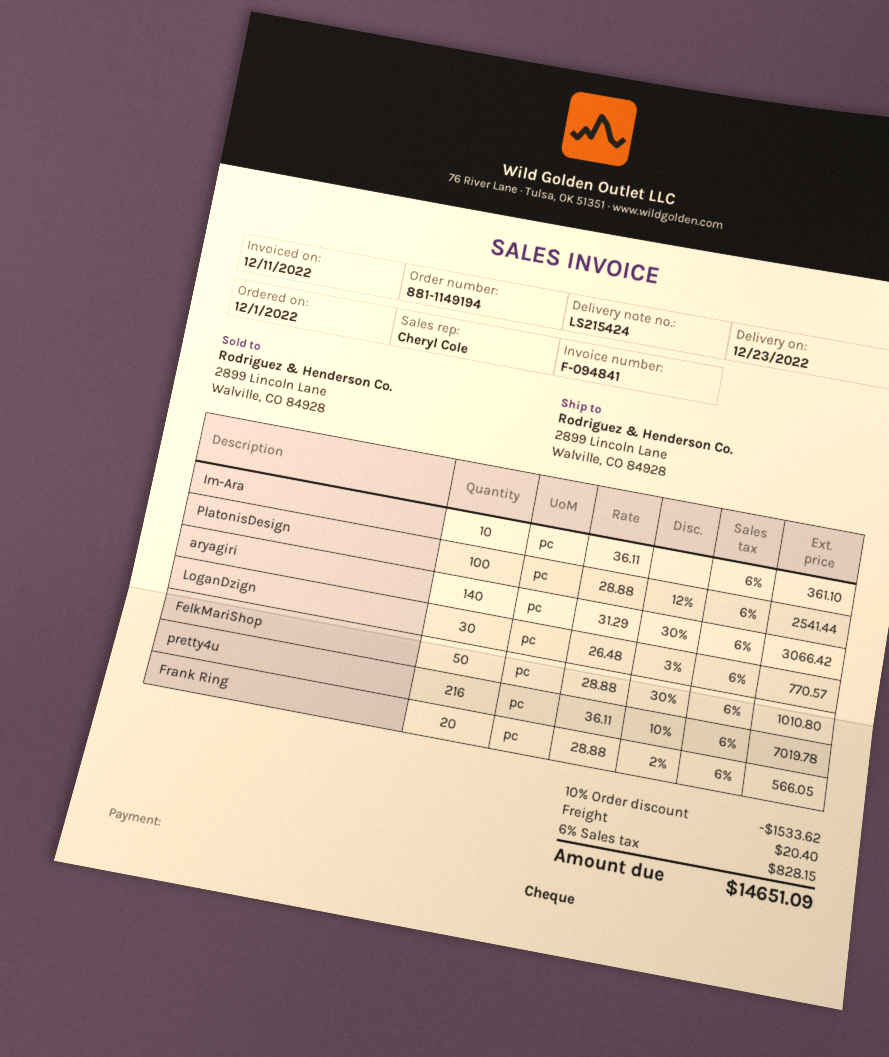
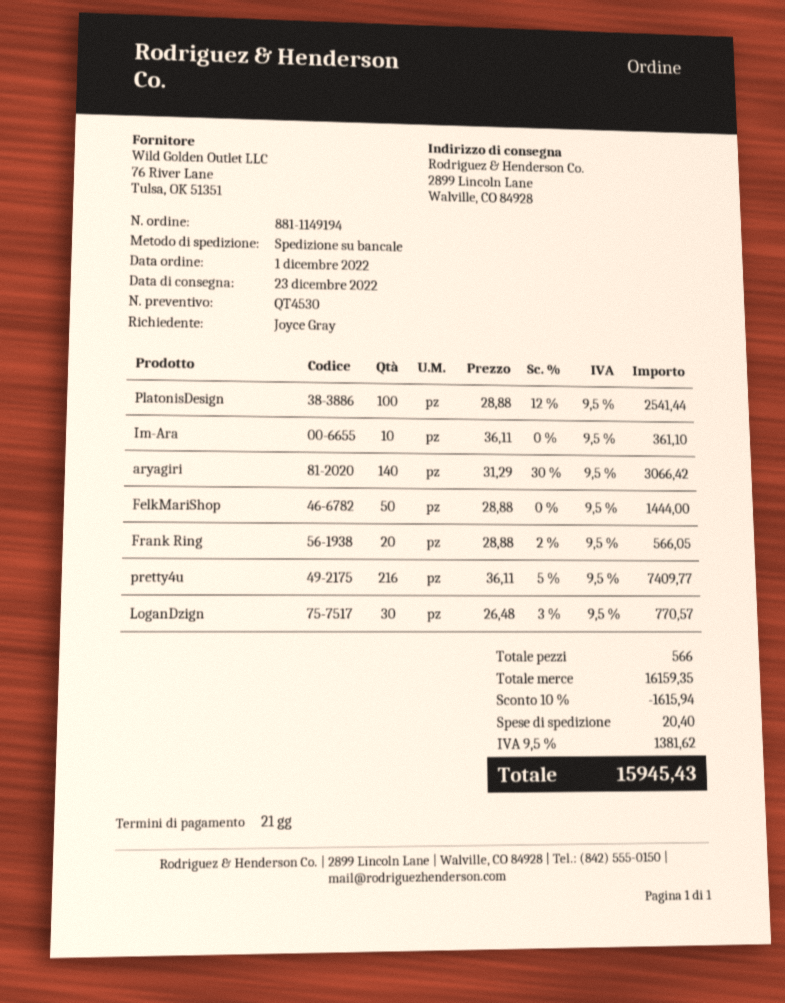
FelkMariShop: 50 x 28.88 - 30% = 1010.80 -> 50 x 28.88 = 1444.00
pretty4u: 216 x 36.11 - 10% = 7019.78 -> 216 x 36.11 - 5% = 7409.77
discount: 10% = 1533.62 -> 10% = 1615.94
tax: 6% = 828.15 -> 9.5% = 1381.62
total: 14651.09 -> 15945.43

